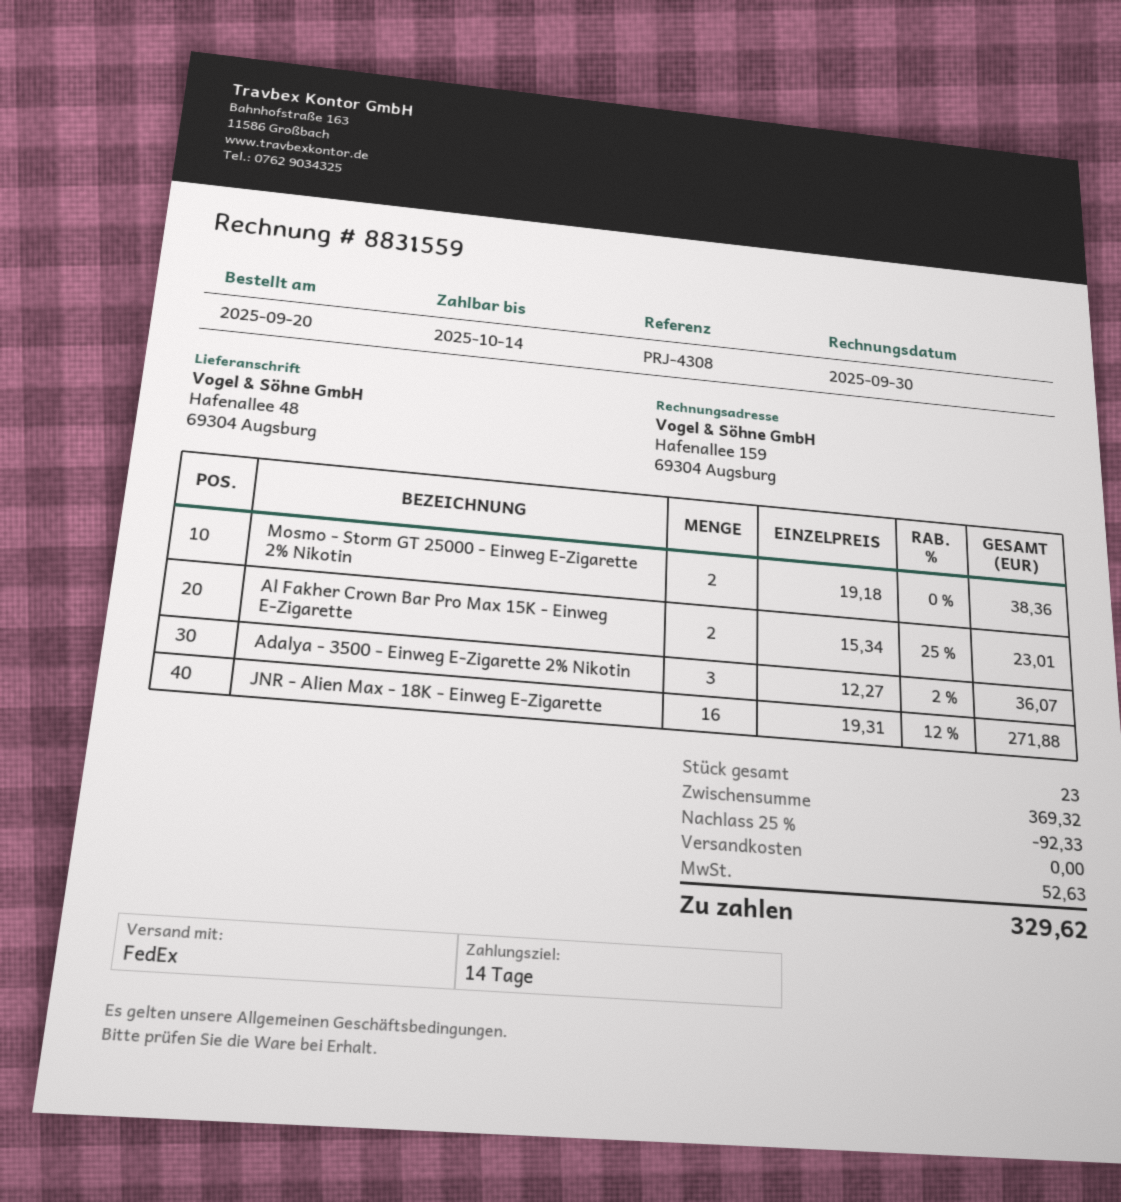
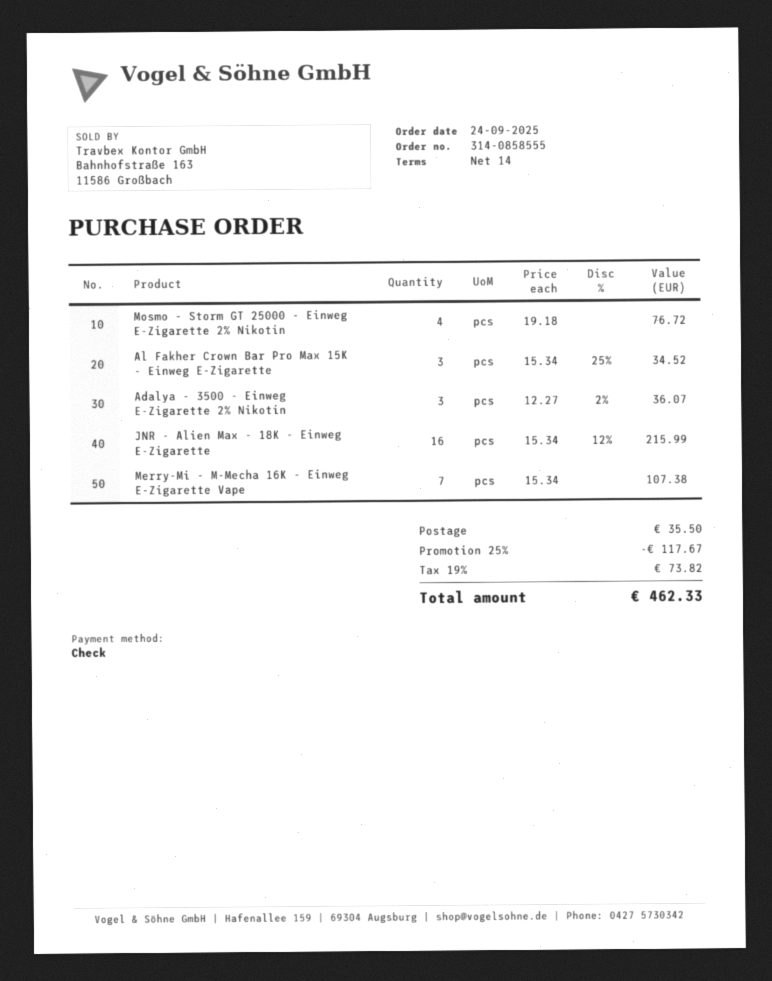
order date: 2025-09-20 -> 2025-09-24
Mosmo - Storm GT 25000 - Einweg E-Zigarette 2% Nikotin: 2 x 19.18 = 38.36 -> 4 x 19.18 = 76.72
Al Fakher Crown Bar Pro Max 15K - Einweg E-Zigarette: 2 x 15.34 - 25% = 23.01 -> 3 x 15.34 - 25% = 34.52
JNR - Alien Max - 18K - Einweg E-Zigarette: 16 x 19.31 - 12% = 271.88 -> 16 x 15.34 - 12% = 215.99
Merry-Mi - M-Mecha 16K - Einweg E-Zigarette Vape: none -> 7 x 15.34 = 107.38
discount: 25% = 92.33 -> 25% = 117.67
shipping: 0.00 -> 35.50
tax: 52.63 -> 73.82
total: 329.62 -> 462.33

